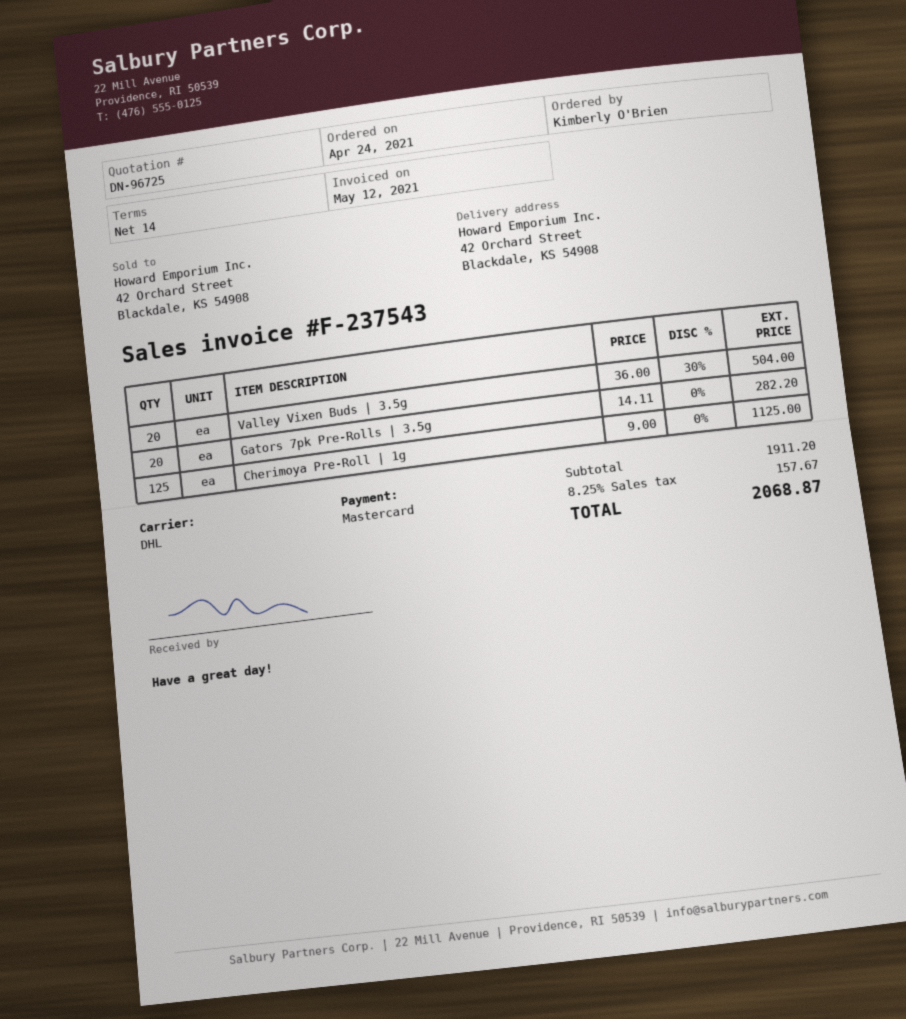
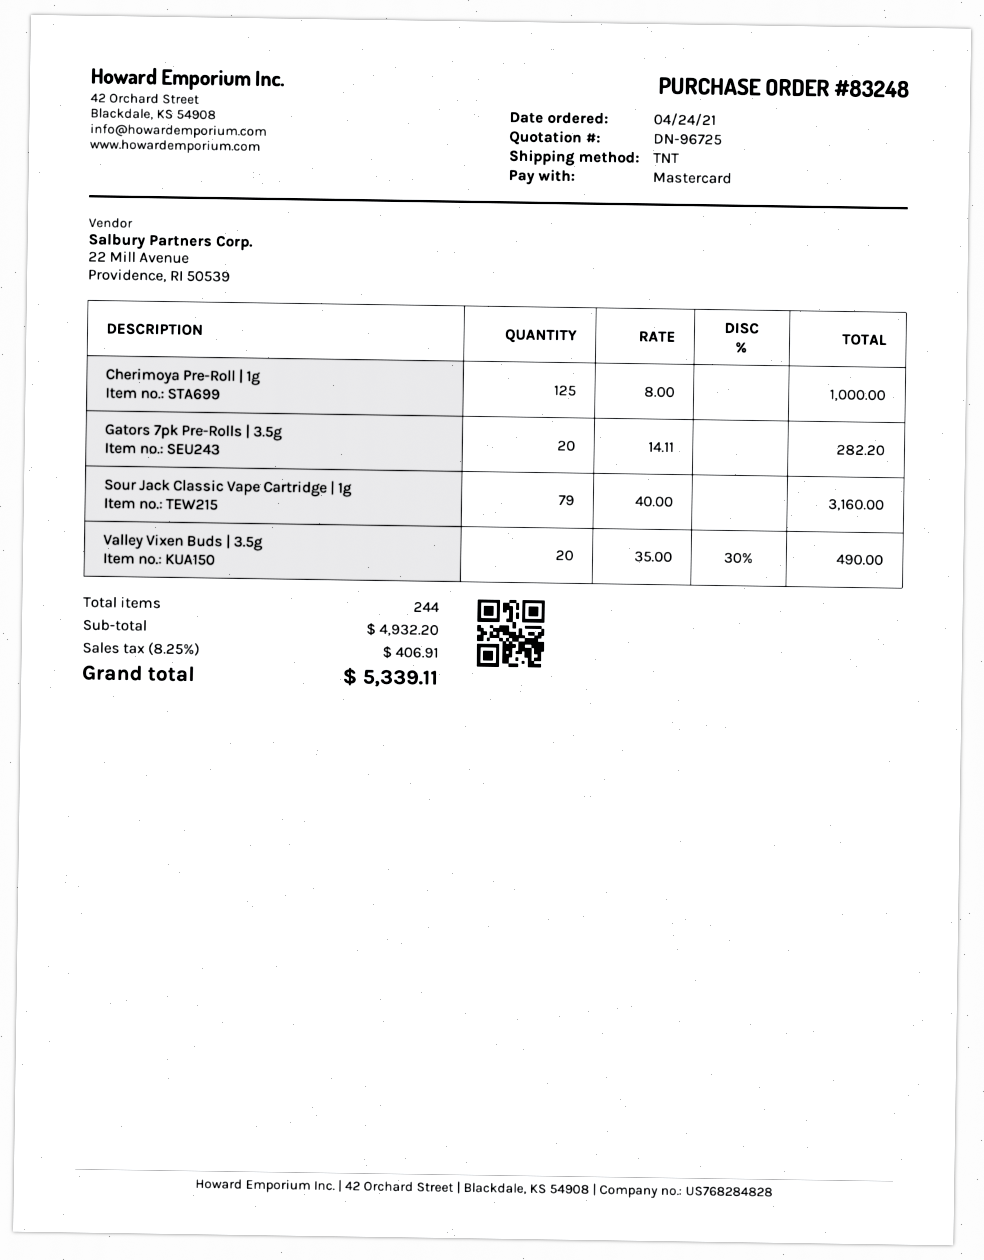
shipping method: DHL -> TNT
Valley Vixen Buds | 3.5g: 20 x 36.00 - 30% = 504.00 -> 20 x 35.00 - 30% = 490.00
Cherimoya Pre-Roll | 1g: 125 x 9.00 = 1125.00 -> 125 x 8.00 = 1000.00
Sour Jack Classic Vape Cartridge | 1g: none -> 79 x 40.00 = 3160.00
subtotal: 1911.20 -> 4932.20
tax: 8.25% = 157.67 -> 8.25% = 406.91
total: 2068.87 -> 5339.11

